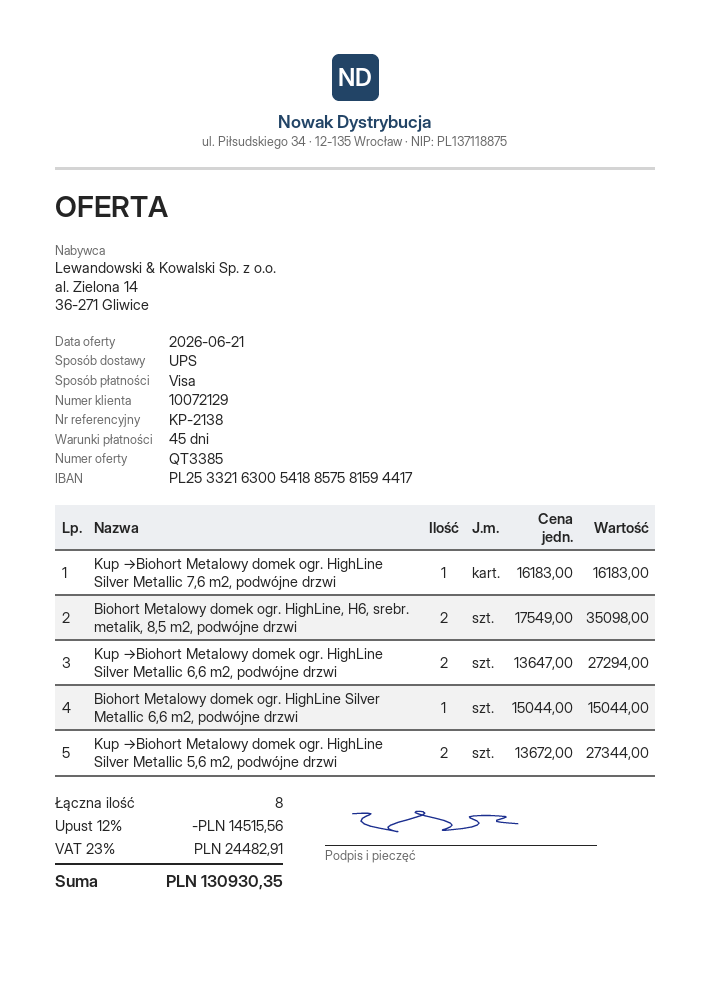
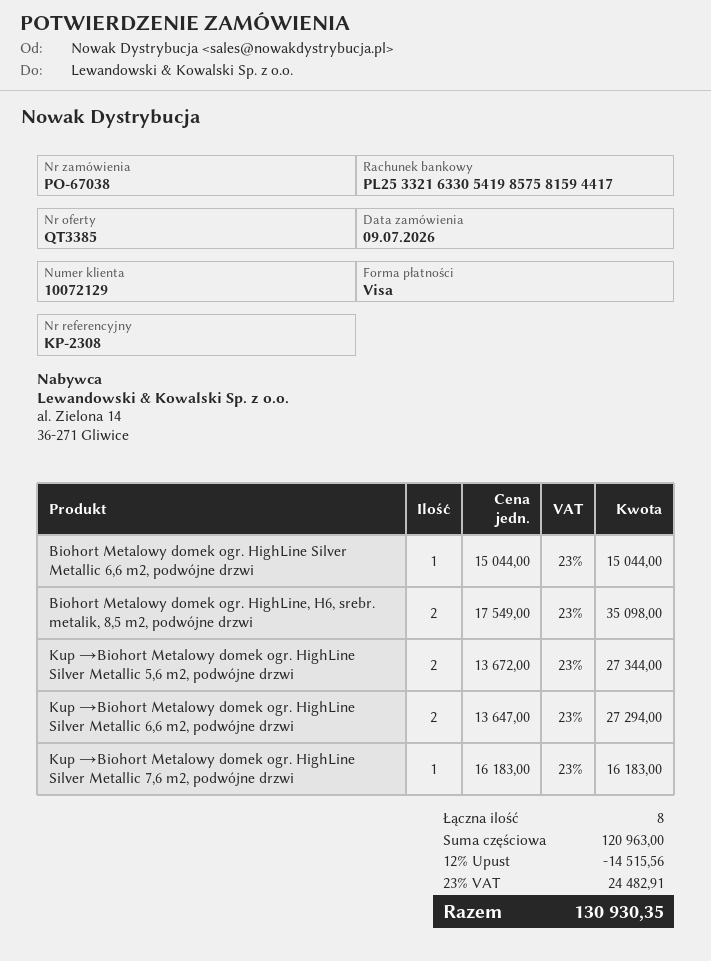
reference: KP-2138 -> KP-2308
bank account: PL25332163005418857581594417 -> PL25332163305419857581594417

